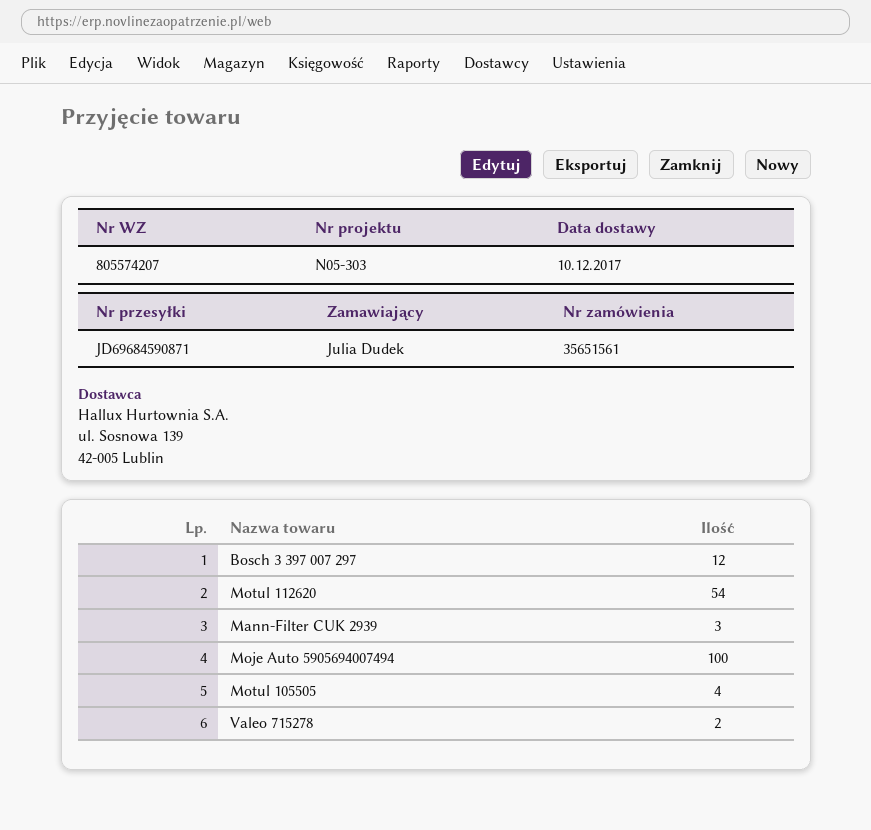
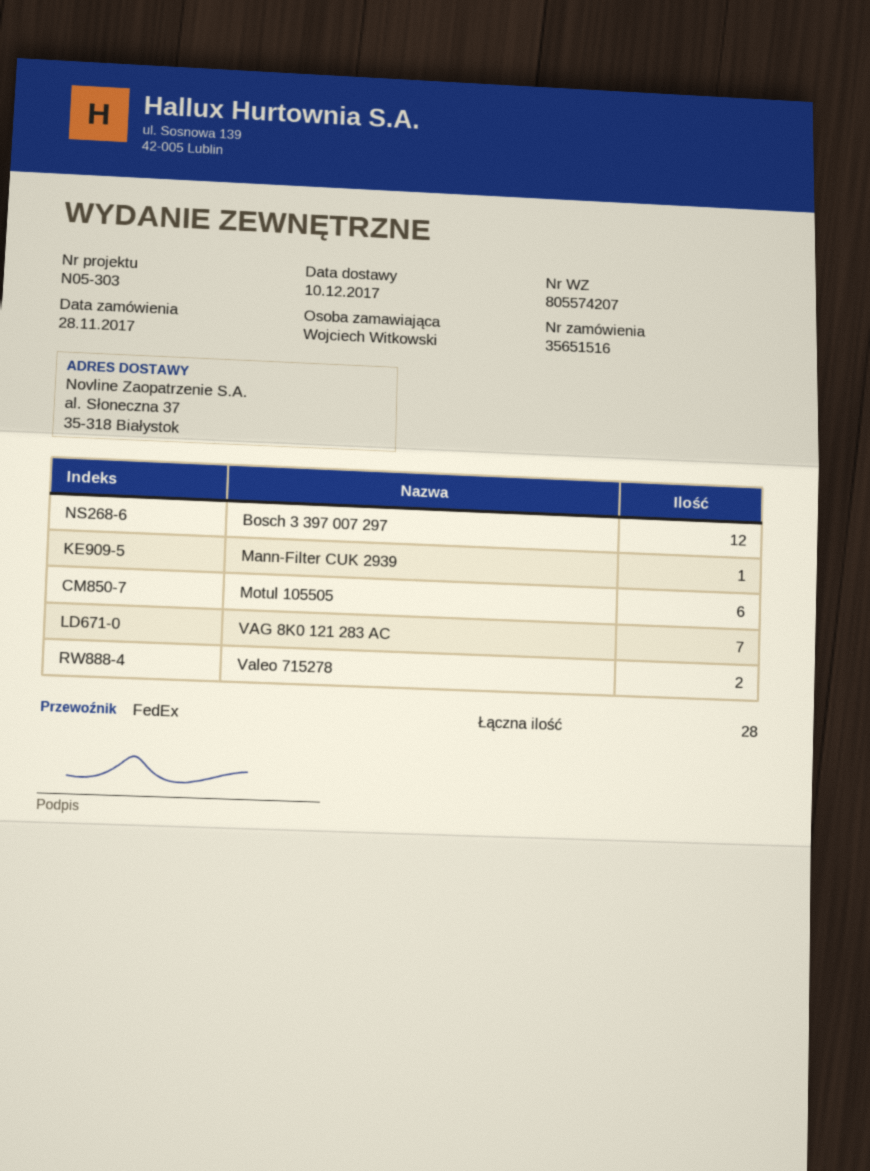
order number: 35651561 -> 35651516
ordered by: Julia Dudek -> Wojciech Witkowski
Motul 112620: 54 -> none
Mann-Filter CUK 2939: 3 -> 1
Moje Auto 5905694007494: 100 -> none
Motul 105505: 4 -> 6
VAG 8K0 121 283 AC: none -> 7

